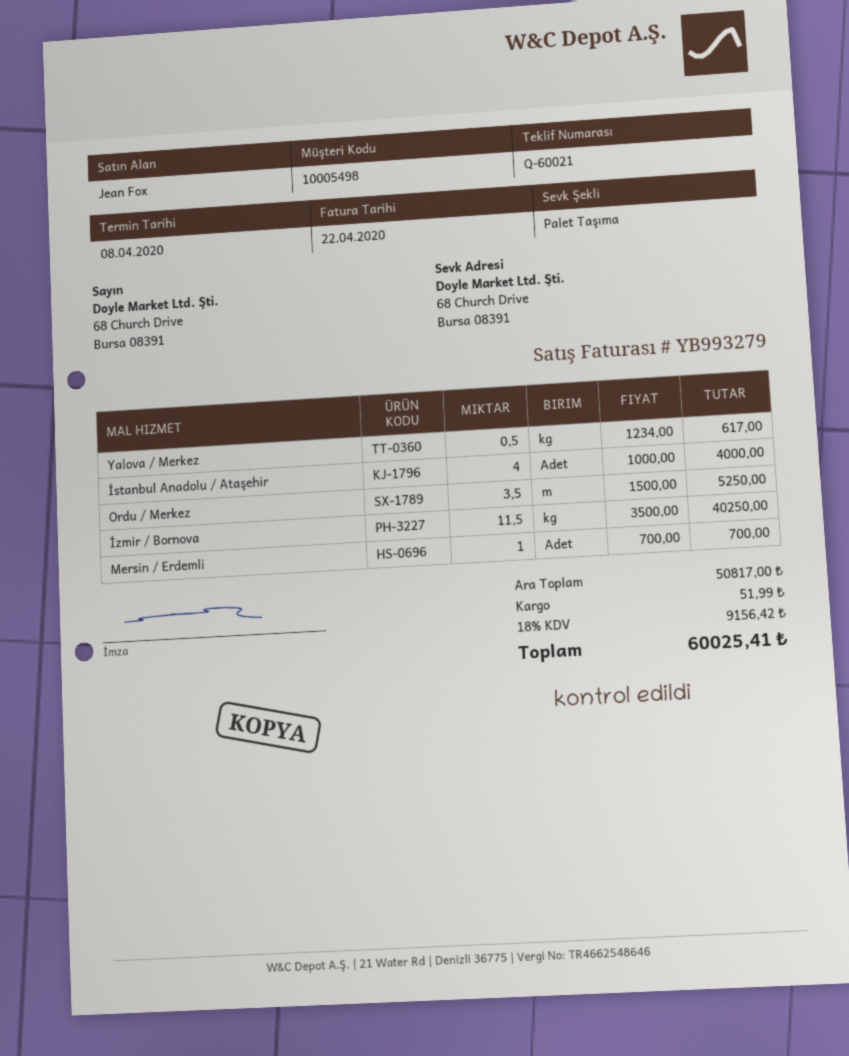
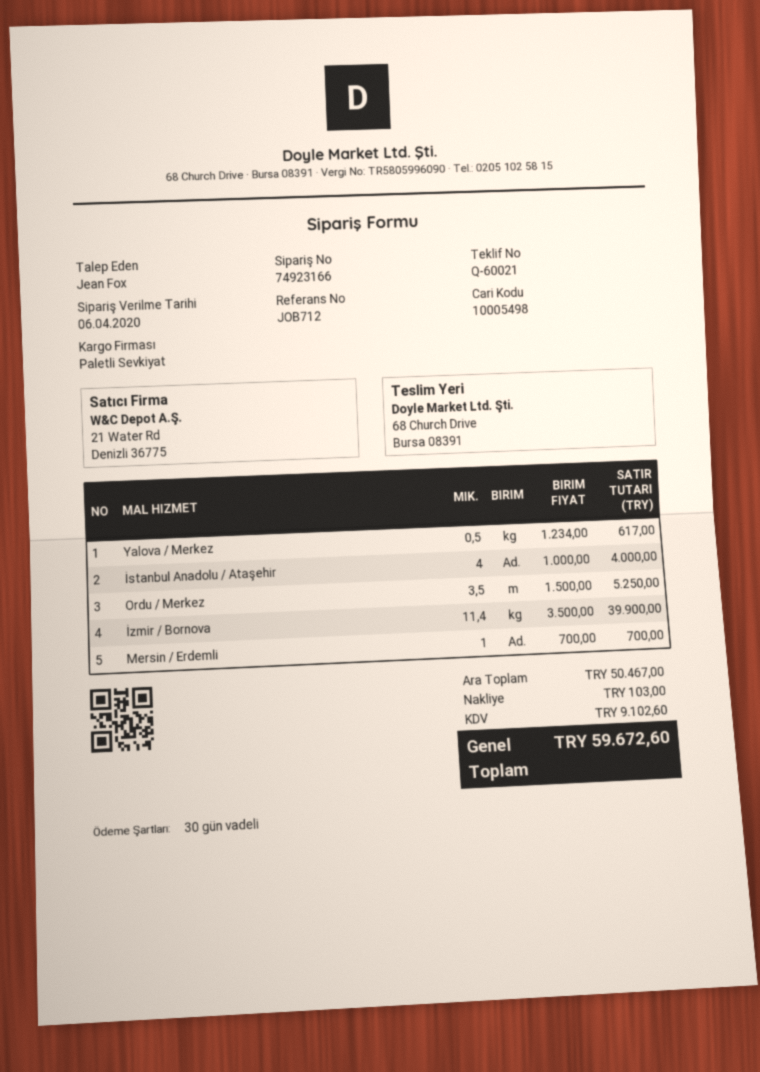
İzmir / Bornova: 11.5 x 3500.00 = 40250.00 -> 11.4 x 3500.00 = 39900.00
subtotal: 50817.00 -> 50467.00
shipping: 51.99 -> 103.00
tax: 9156.42 -> 9102.60
total: 60025.41 -> 59672.60

